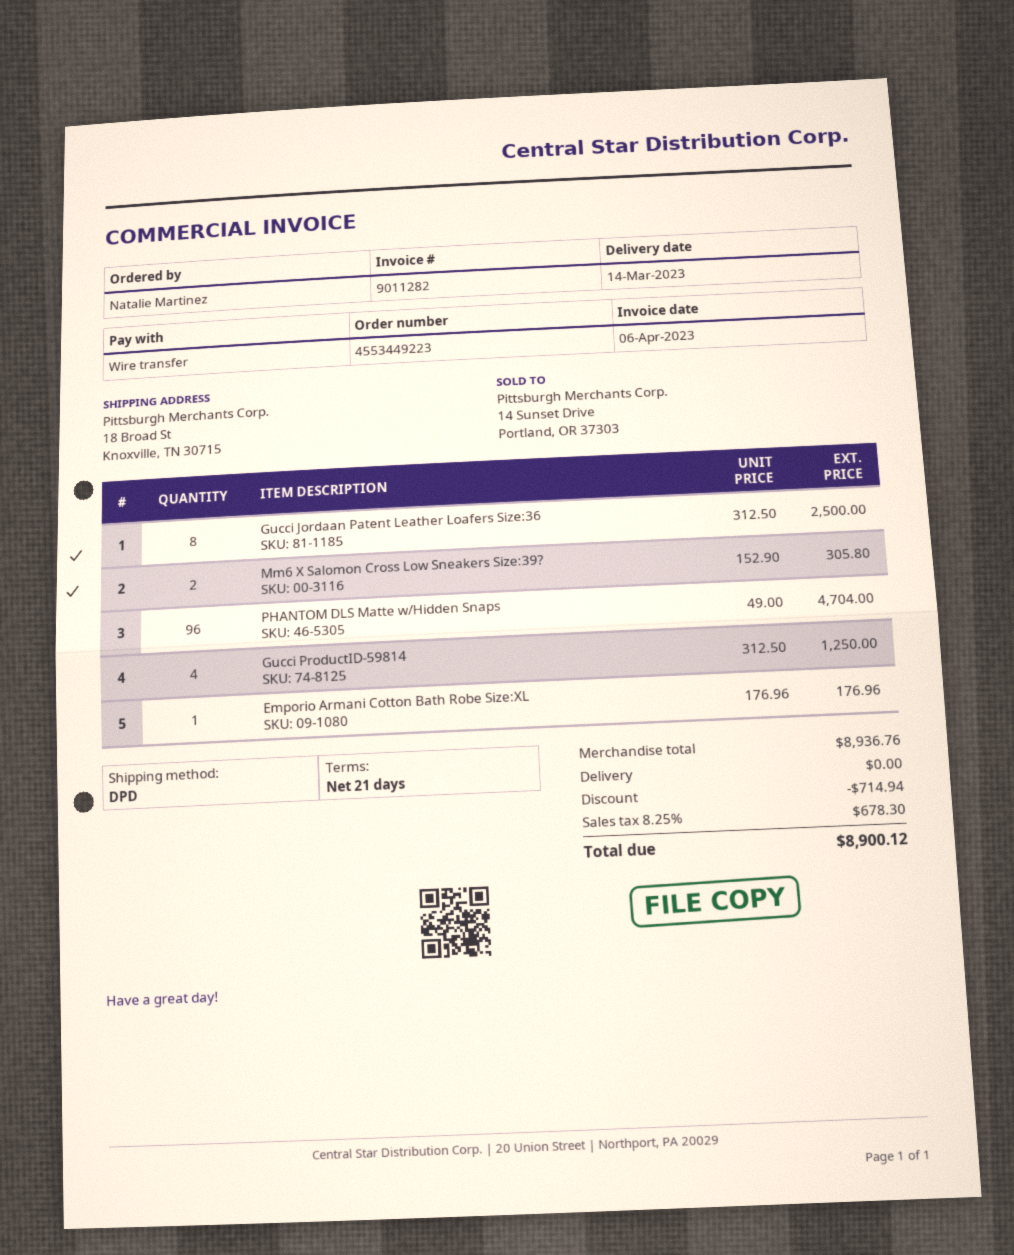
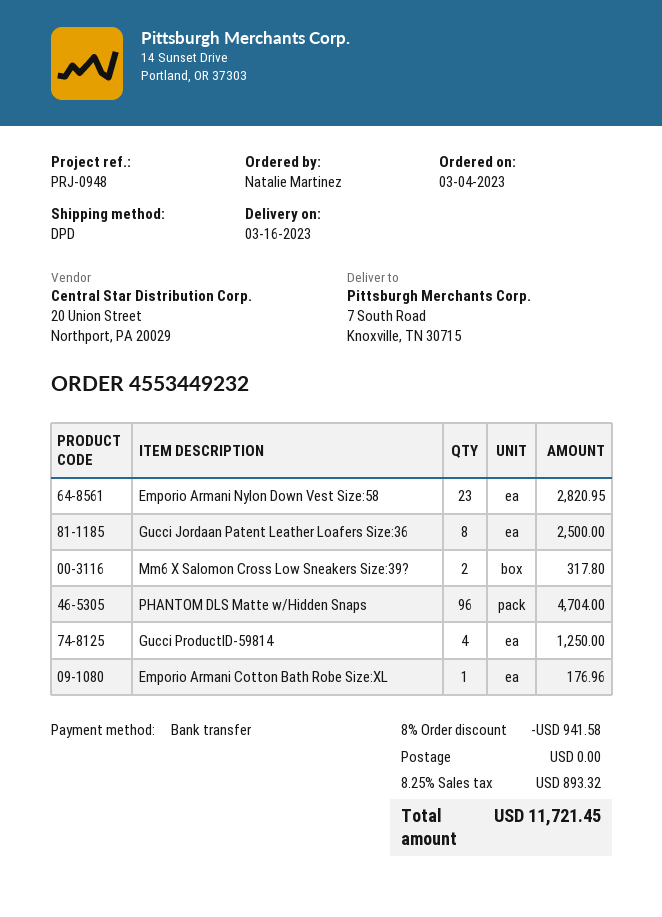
order number: 4553449223 -> 4553449232
delivery date: 2023-03-14 -> 2023-03-16
ship to: 18 Broad St, Knoxville, TN 30715 -> 7 South Road, Knoxville, TN 30715
Mm6 X Salomon Cross Low Sneakers Size:39?: 2 for 305.80 -> 2 for 317.80
Emporio Armani Nylon Down Vest Size:58: none -> 23 for 2820.95
discount: 714.94 -> 941.58
tax: 8.25% = 678.30 -> 8.25% = 893.32
total: 8900.12 -> 11721.45

